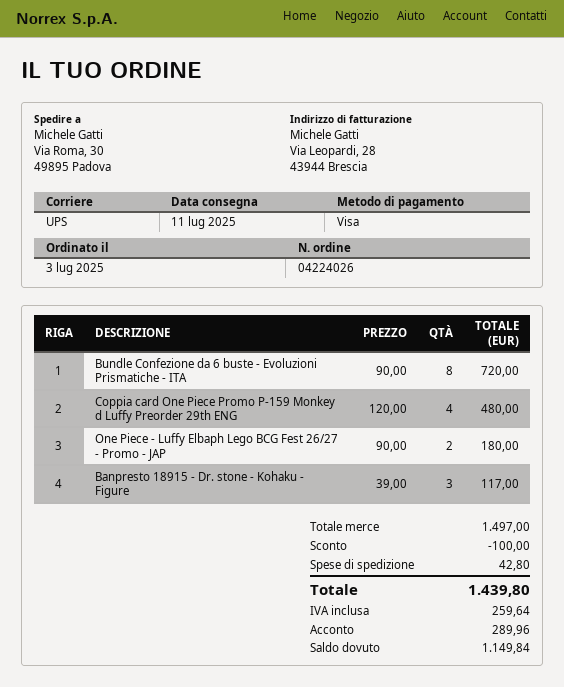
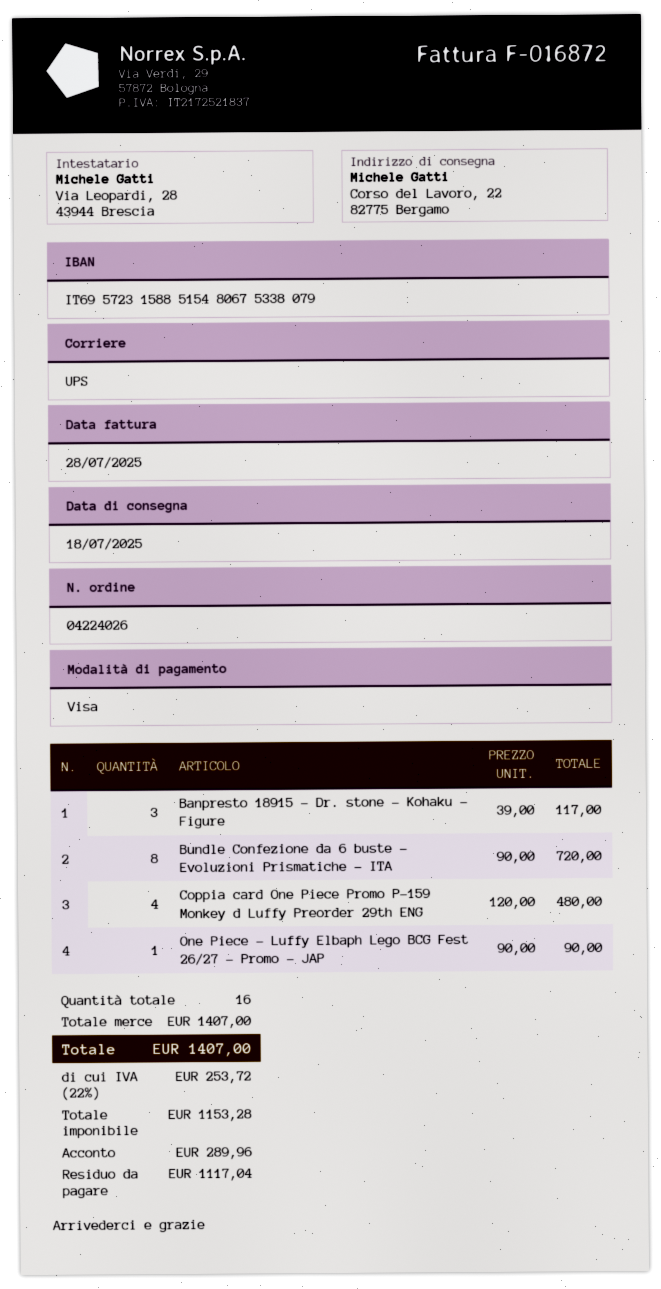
delivery date: 2025-07-11 -> 2025-07-18
ship to: Via Roma, 30, 49895 Padova -> Corso del Lavoro, 22, 82775 Bergamo
One Piece - Luffy Elbaph Lego BCG Fest 26/27 - Promo - JAP: 2 x 90.00 = 180.00 -> 1 x 90.00 = 90.00
subtotal: 1497.00 -> 1407.00
discount: 100.00 -> none
shipping: 42.80 -> none
tax: 259.64 -> 253.72
total: 1439.80 -> 1407.00
balance: 1149.84 -> 1117.04

